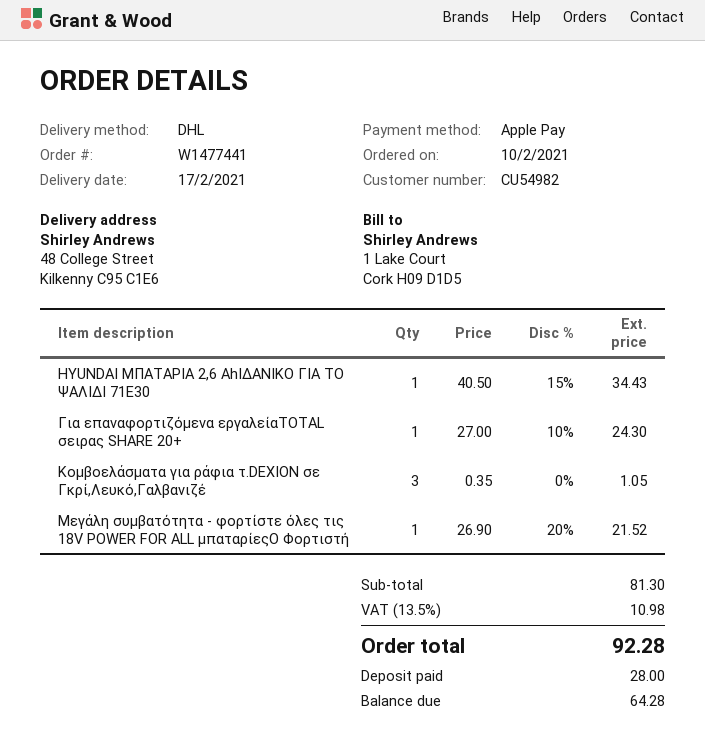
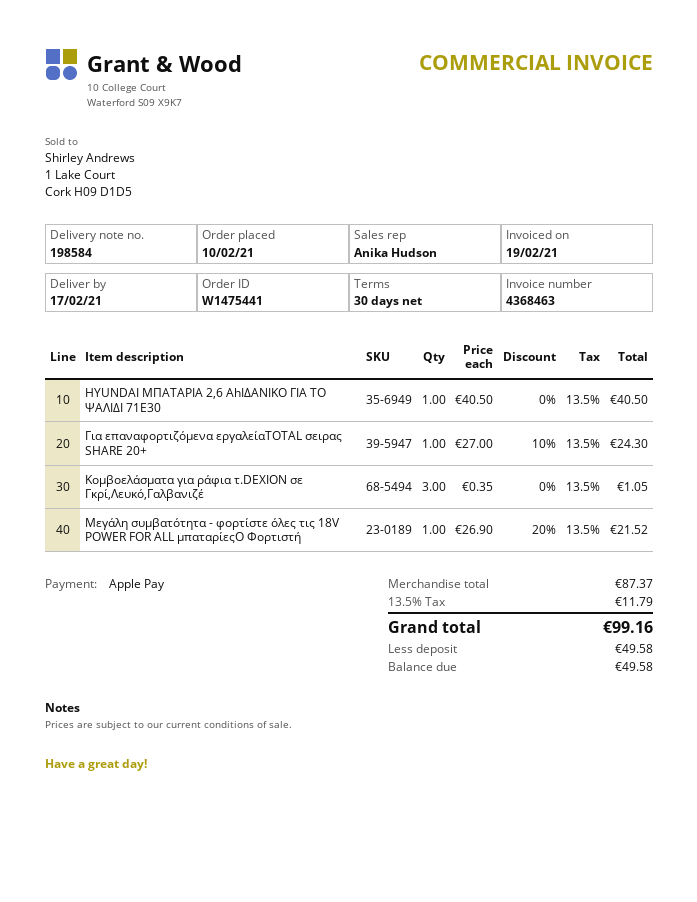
order number: W1477441 -> W1475441
HYUNDAI ΜΠΑΤΑΡΙΑ 2,6 AhΙΔΑΝΙΚΟ ΓΙΑ ΤΟ ΨΑΛΙΔΙ 71E30: 1 x 40.50 - 15% = 34.43 -> 1 x 40.50 = 40.50
subtotal: 81.30 -> 87.37
tax: 13.5% = 10.98 -> 13.5% = 11.79
total: 92.28 -> 99.16
deposit: 28.00 -> 49.58
balance: 64.28 -> 49.58

